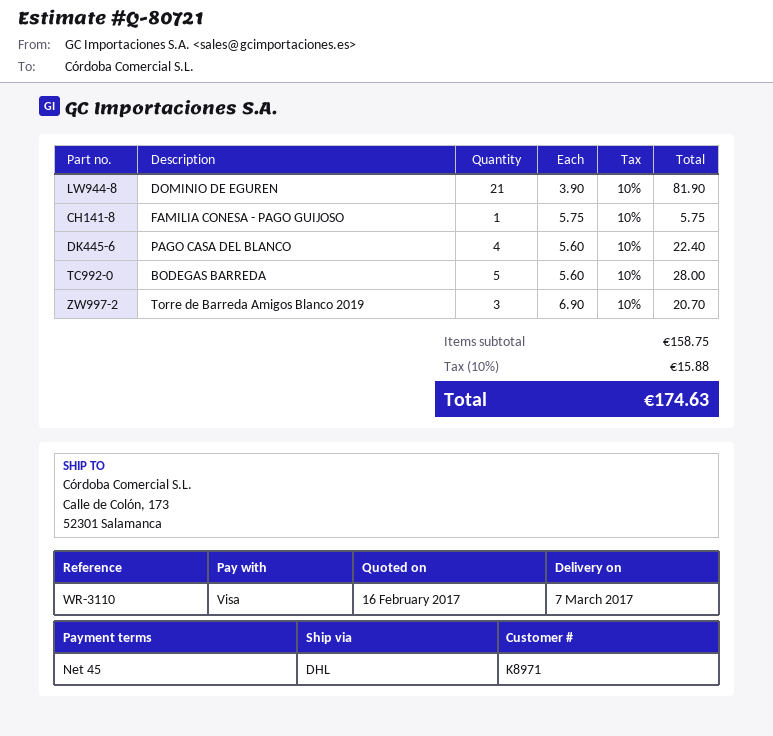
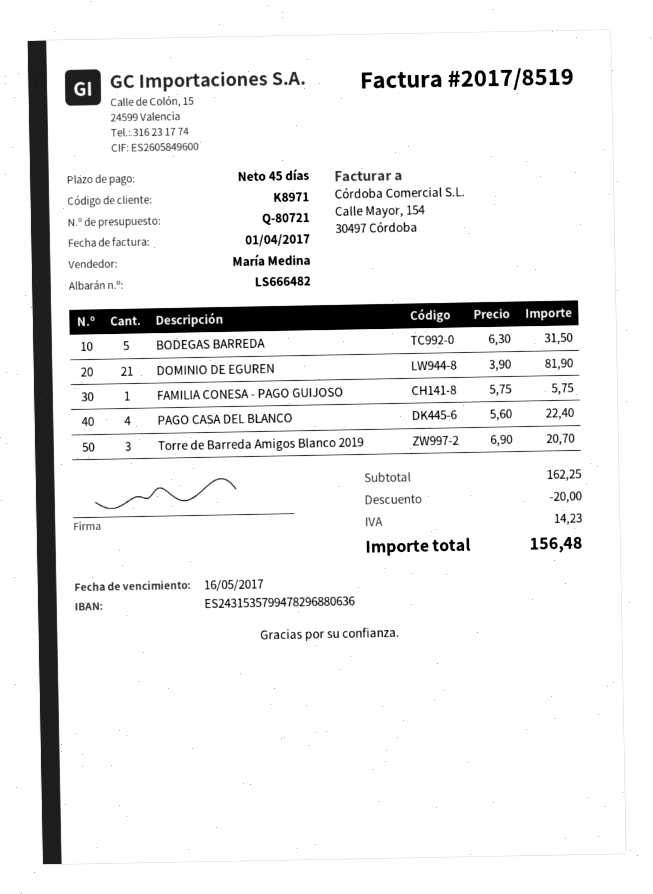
BODEGAS BARREDA: 5 x 5.60 = 28.00 -> 5 x 6.30 = 31.50
subtotal: 158.75 -> 162.25
discount: none -> 20.00
tax: 15.88 -> 14.23
total: 174.63 -> 156.48

